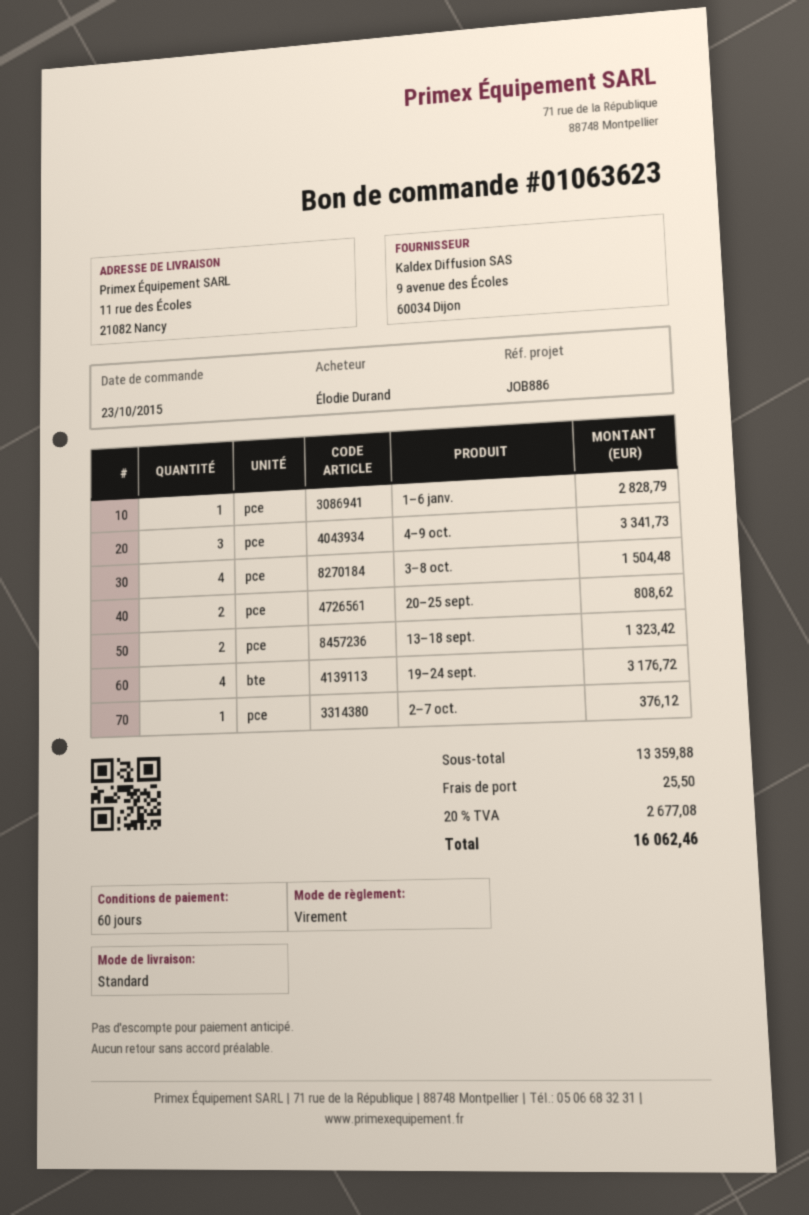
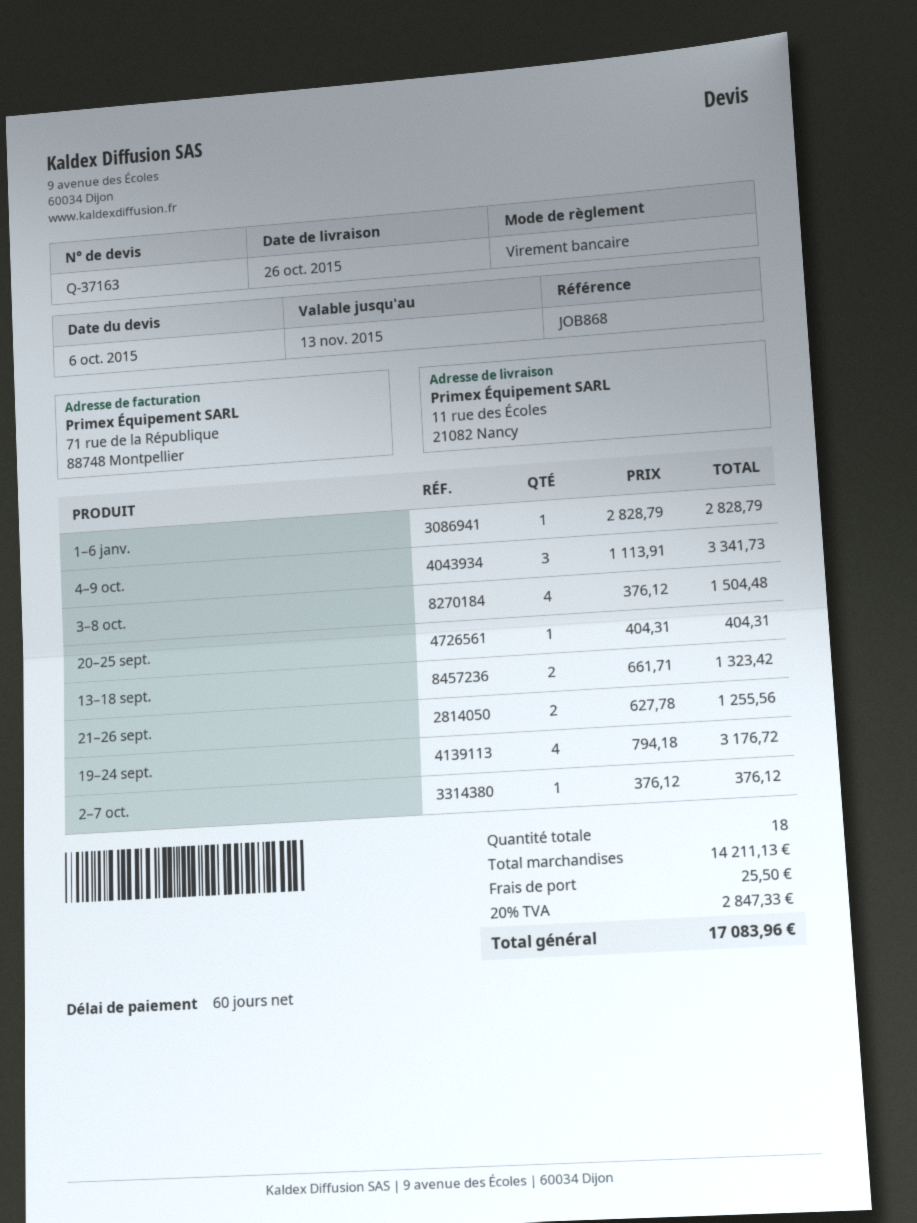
reference: JOB886 -> JOB868
20–25 sept.: 2 for 808.62 -> 1 for 404.31
21–26 sept.: none -> 2 for 1255.56
subtotal: 13359.88 -> 14211.13
tax: 20% = 2677.08 -> 20% = 2847.33
total: 16062.46 -> 17083.96

